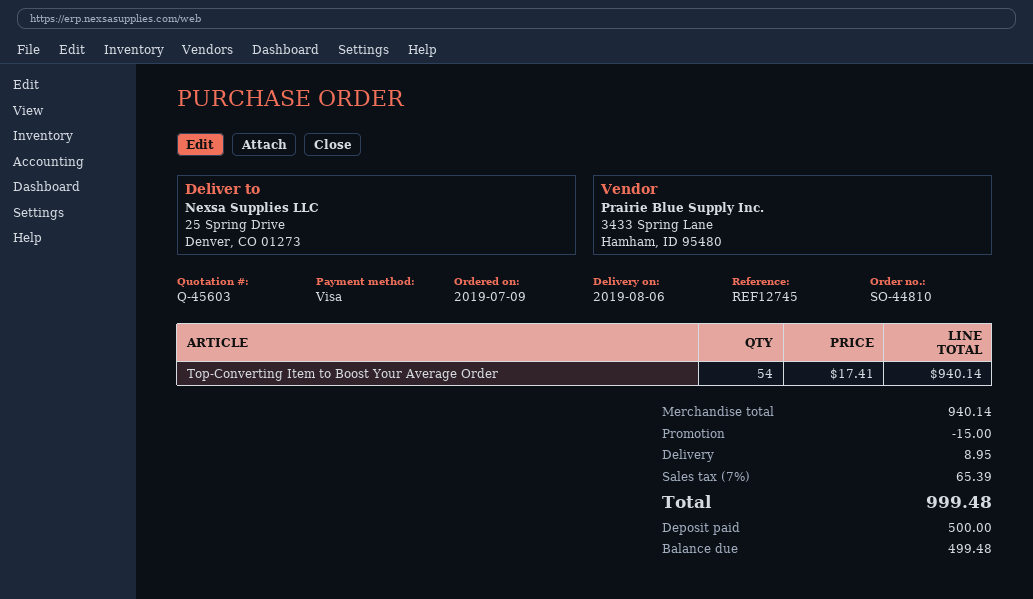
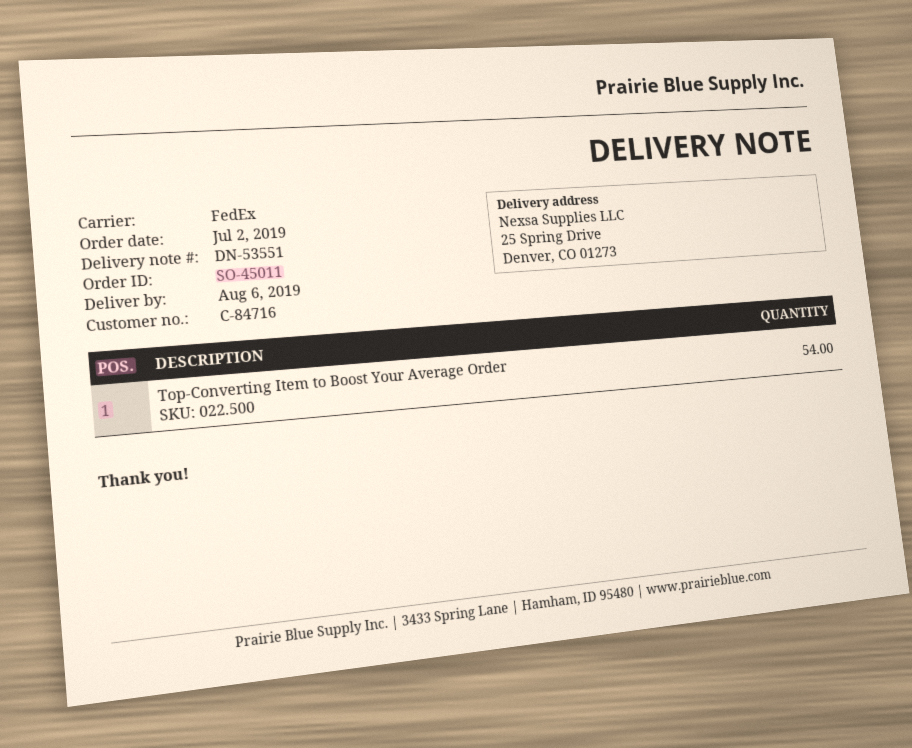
order number: SO-44810 -> SO-45011
order date: 2019-07-09 -> 2019-07-02

